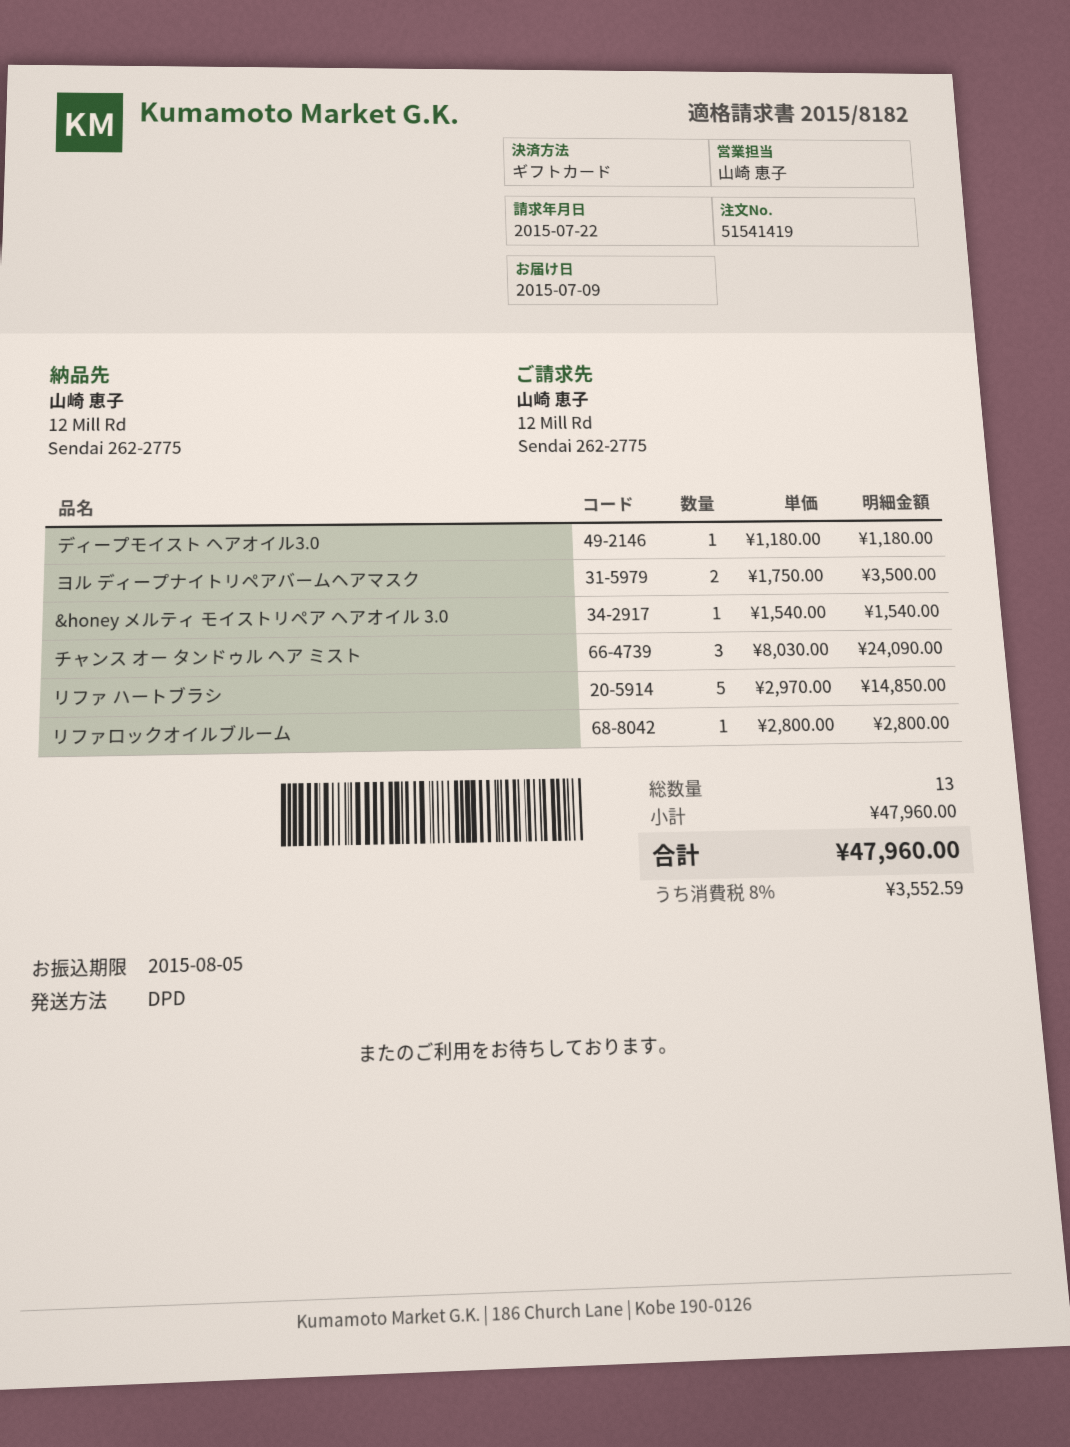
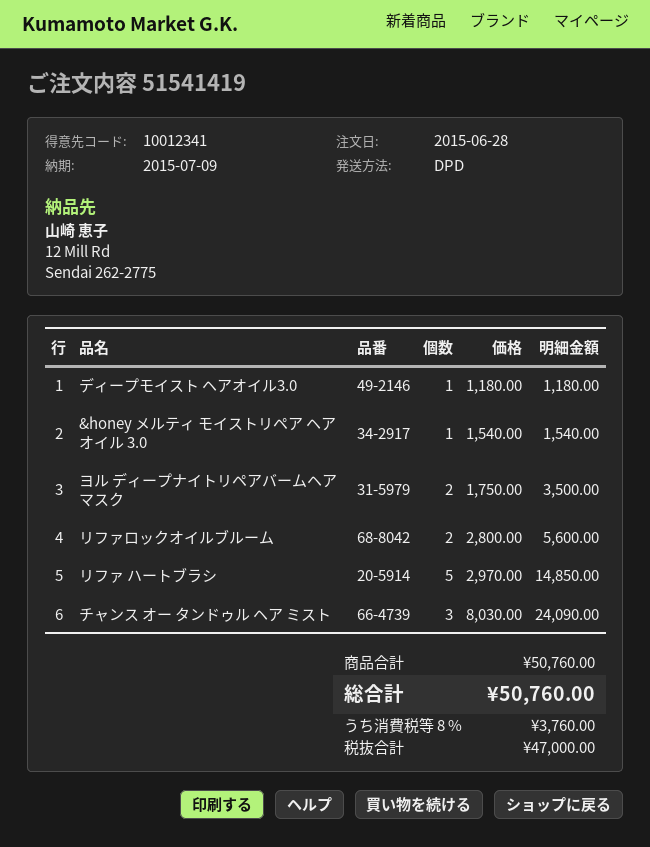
リファロックオイルブルーム: 1 x 2800.00 = 2800.00 -> 2 x 2800.00 = 5600.00
subtotal: 47960.00 -> 50760.00
tax: 8% = 3552.59 -> 8% = 3760.00
total: 47960.00 -> 50760.00

